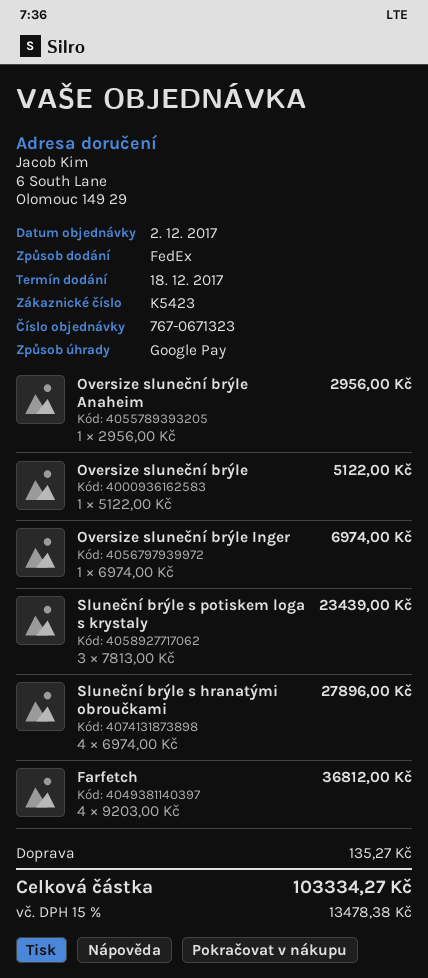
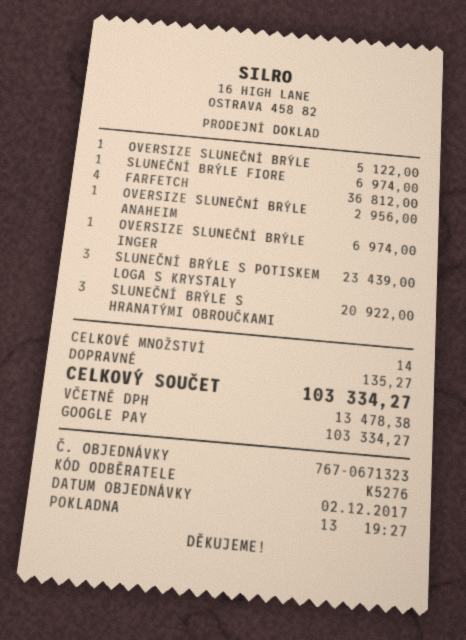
customer number: K5423 -> K5276
Sluneční brýle s hranatými obroučkami: 4 for 27896.00 -> 3 for 20922.00
SLUNEČNÍ BRÝLE FIORE: none -> 1 for 6974.00

